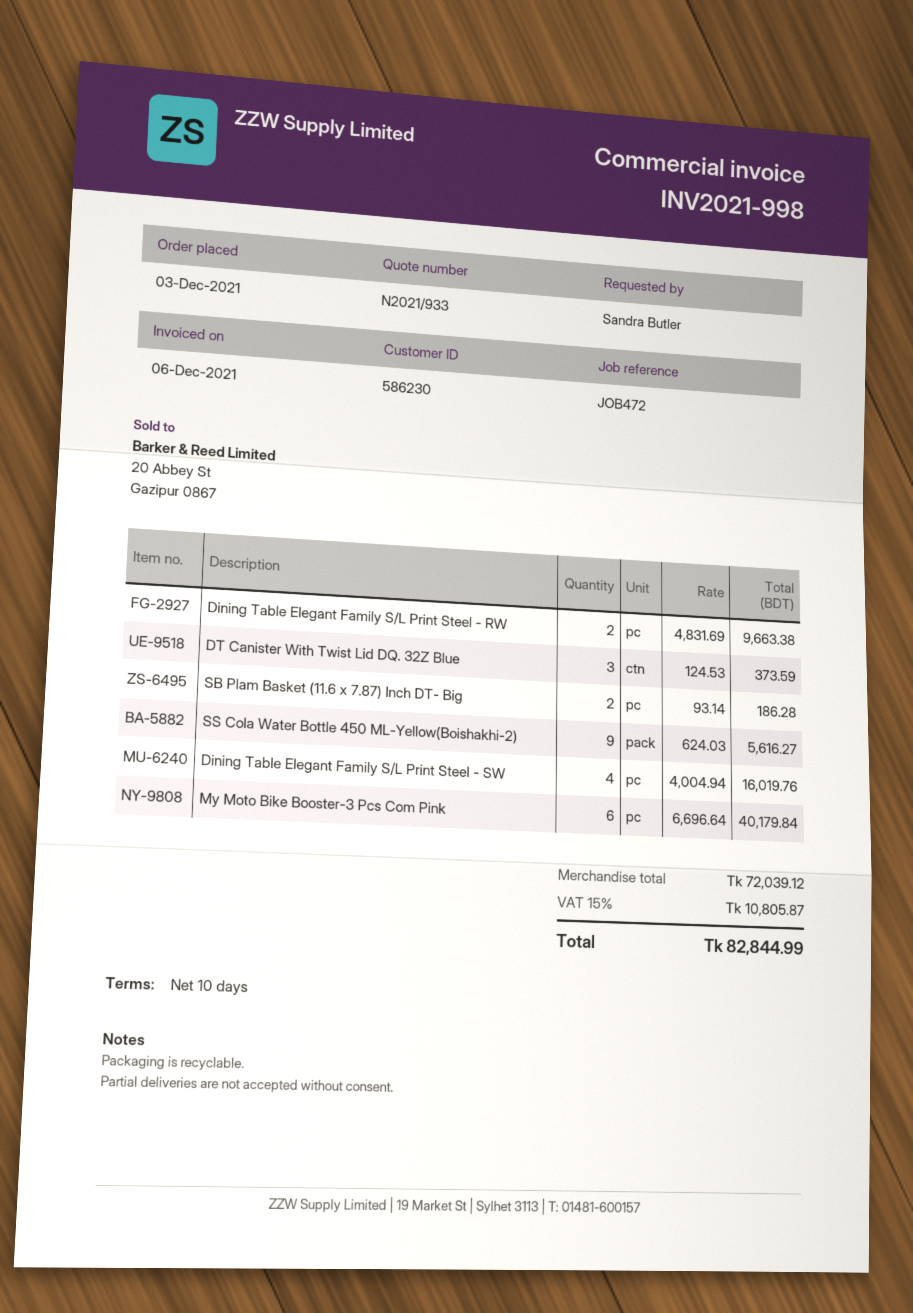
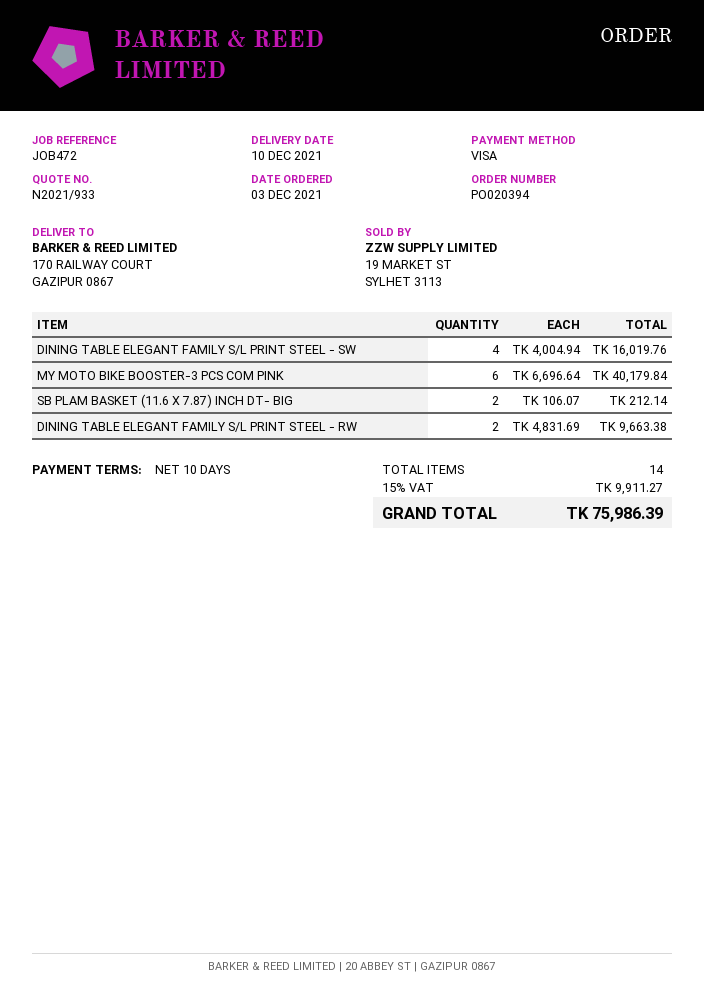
DT Canister With Twist Lid DQ. 32Z Blue: 3 x 124.53 = 373.59 -> none
SB Plam Basket (11.6 x 7.87) Inch DT- Big: 2 x 93.14 = 186.28 -> 2 x 106.07 = 212.14
SS Cola Water Bottle 450 ML-Yellow(Boishakhi-2): 9 x 624.03 = 5616.27 -> none
tax: 15% = 10805.87 -> 15% = 9911.27
total: 82844.99 -> 75986.39

